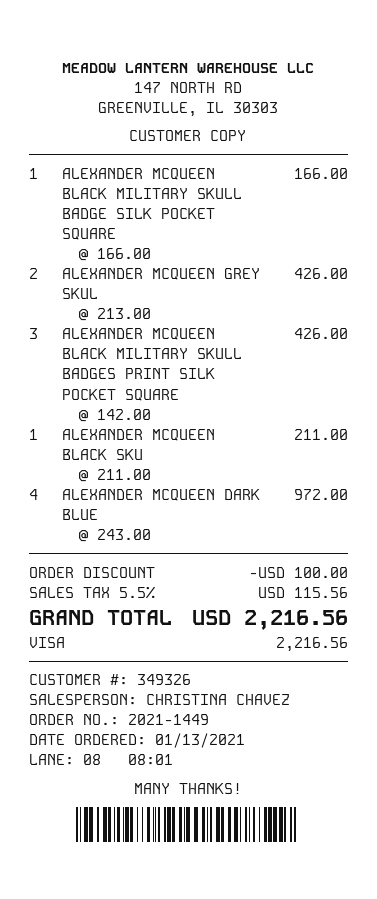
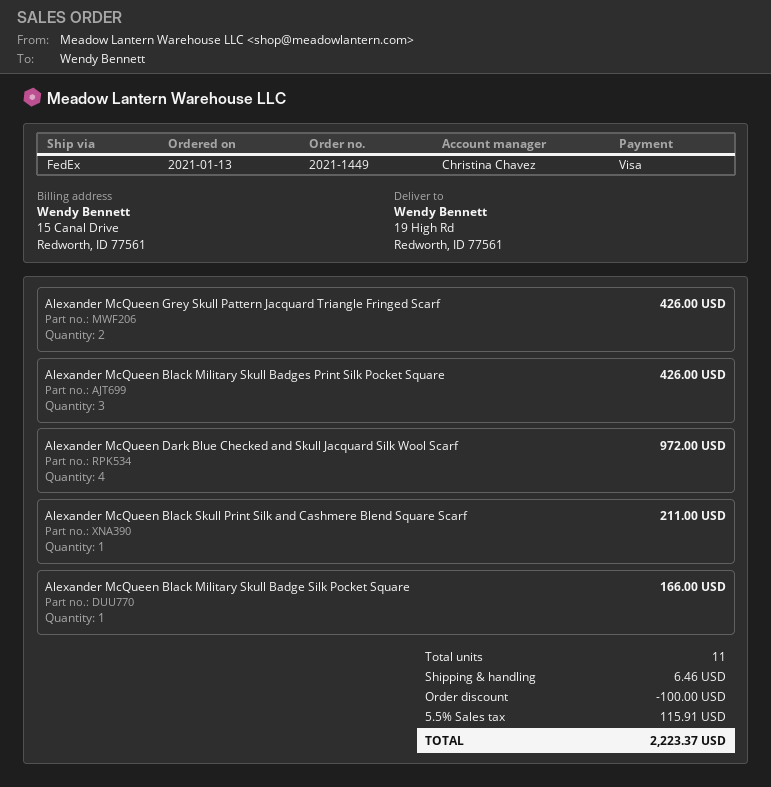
shipping: none -> 6.46
tax: 5.5% = 115.56 -> 5.5% = 115.91
total: 2216.56 -> 2223.37

